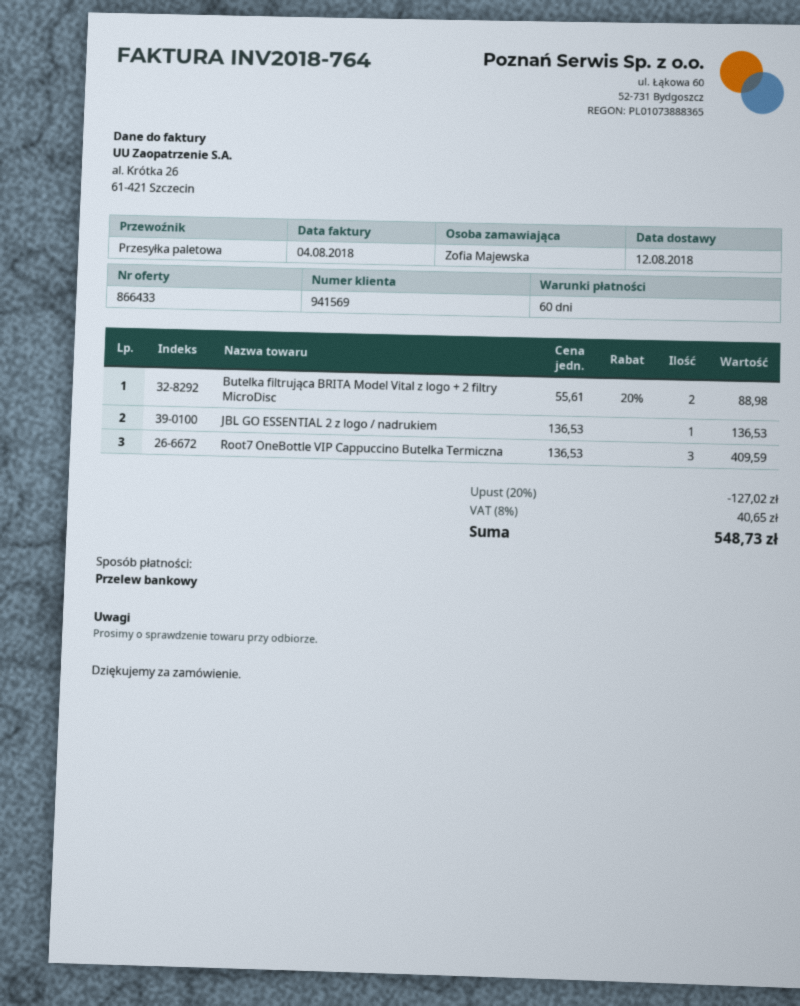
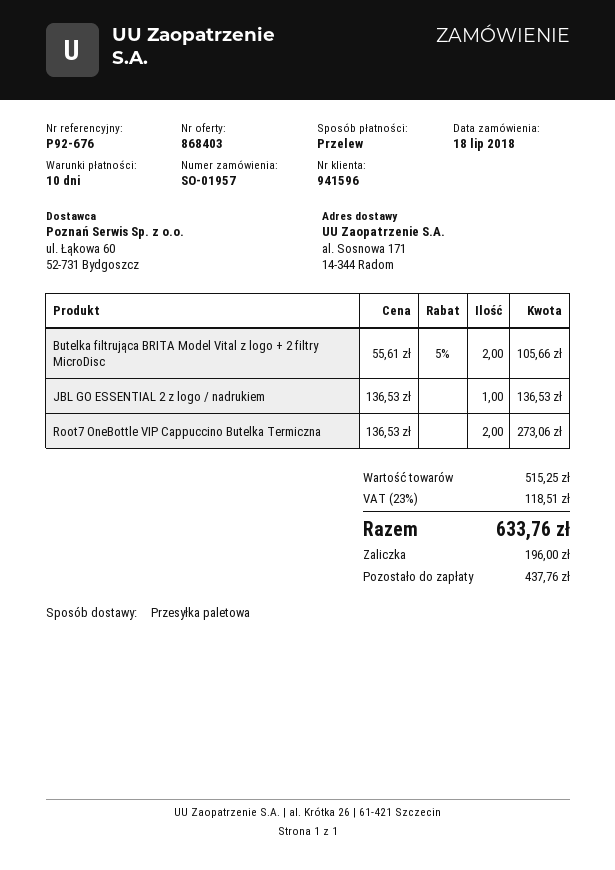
quote number: 866433 -> 868403
payment terms: 60 days -> 10 days
customer number: 941569 -> 941596
Butelka filtrująca BRITA Model Vital z logo + 2 filtry MicroDisc: 2 x 55.61 - 20% = 88.98 -> 2 x 55.61 - 5% = 105.66
Root7 OneBottle VIP Cappuccino Butelka Termiczna: 3 x 136.53 = 409.59 -> 2 x 136.53 = 273.06
discount: 20% = 127.02 -> none
tax: 8% = 40.65 -> 23% = 118.51
total: 548.73 -> 633.76

